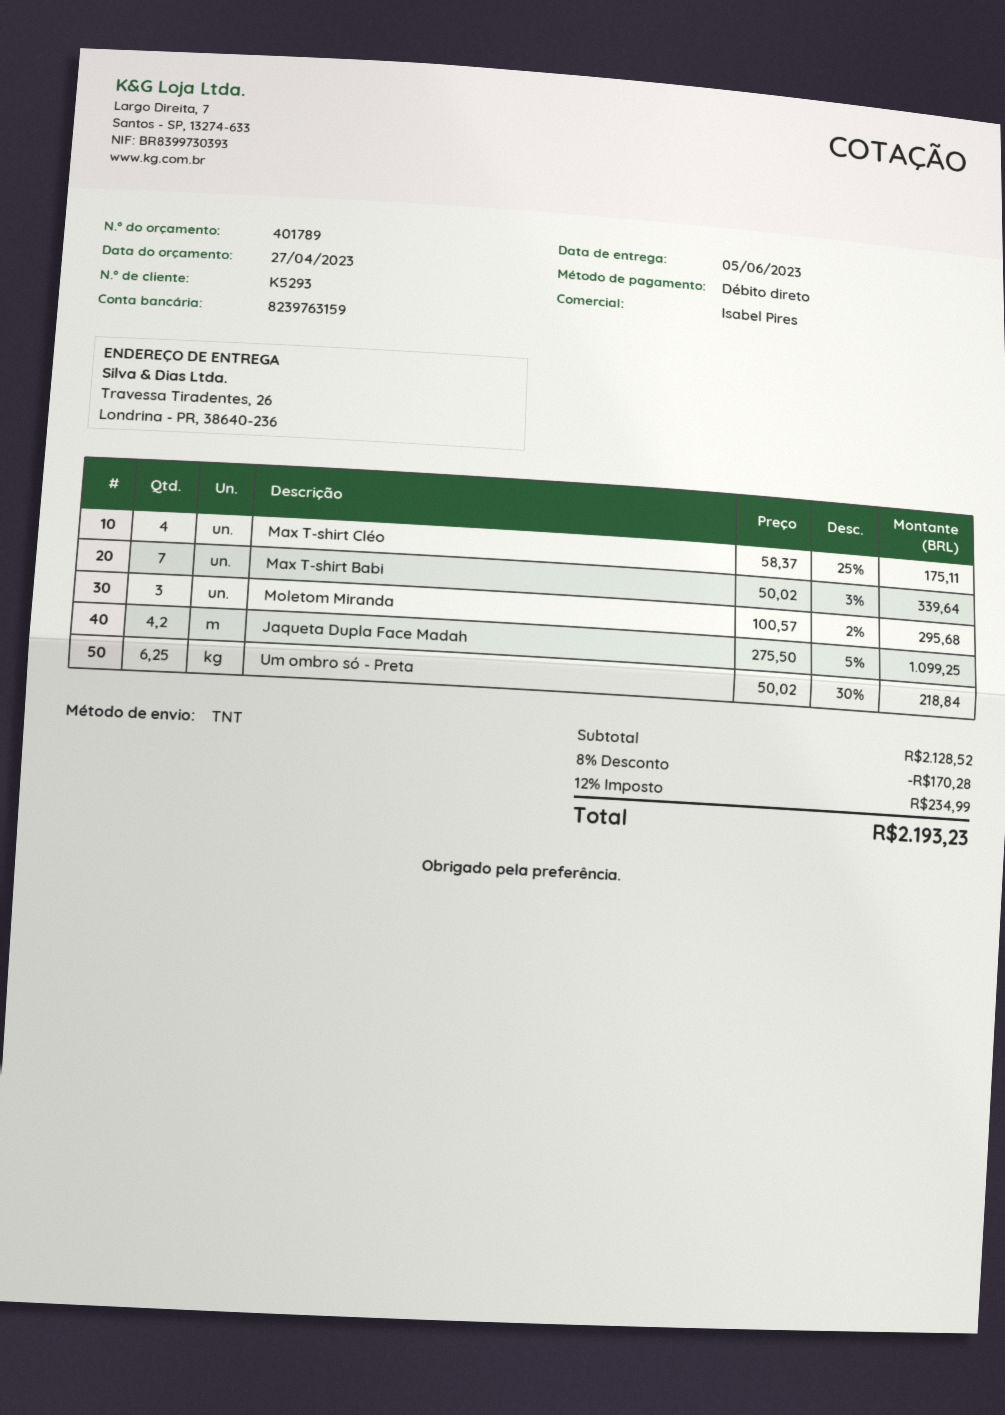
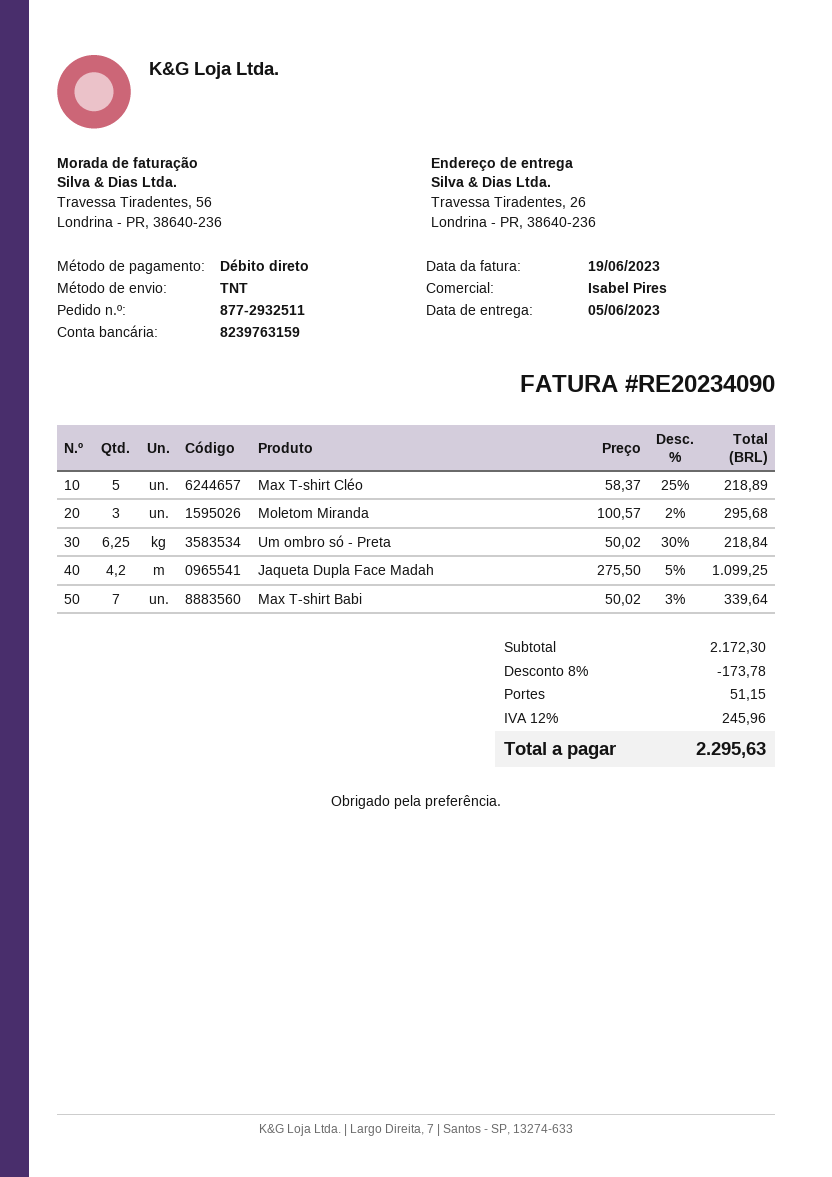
Max T-shirt Cléo: 4 x 58.37 - 25% = 175.11 -> 5 x 58.37 - 25% = 218.89
subtotal: 2128.52 -> 2172.30
discount: 8% = 170.28 -> 8% = 173.78
shipping: none -> 51.15
tax: 12% = 234.99 -> 12% = 245.96
total: 2193.23 -> 2295.63

